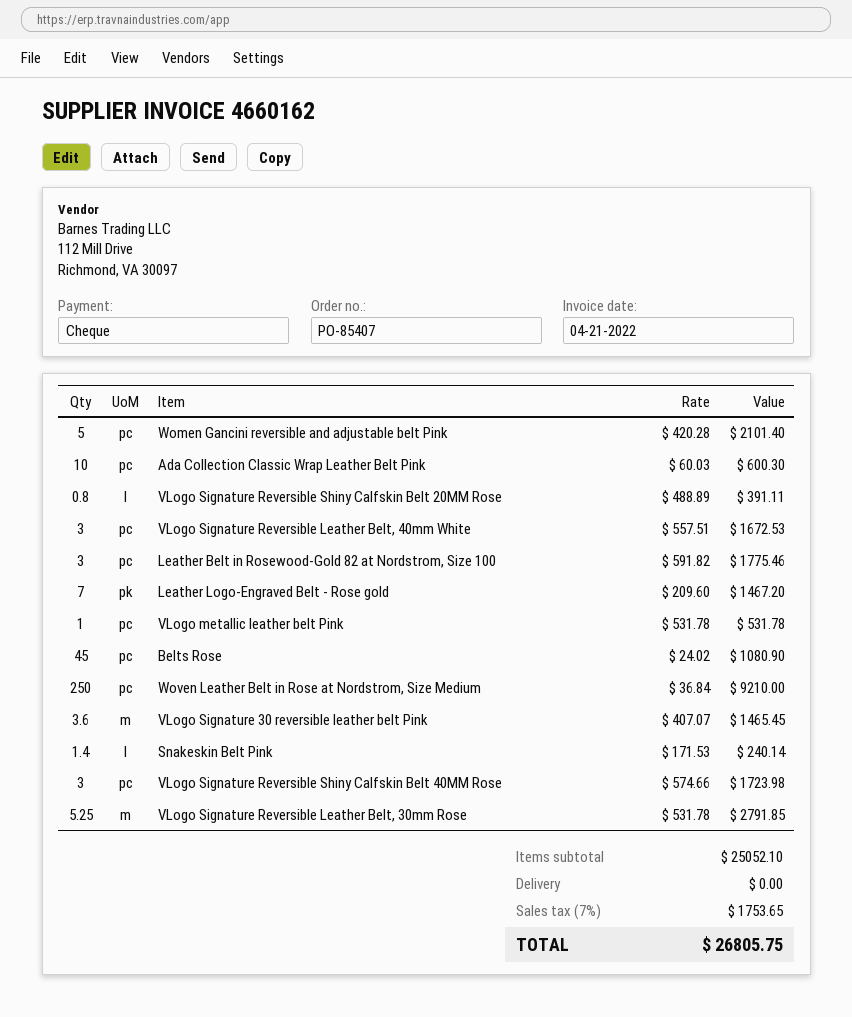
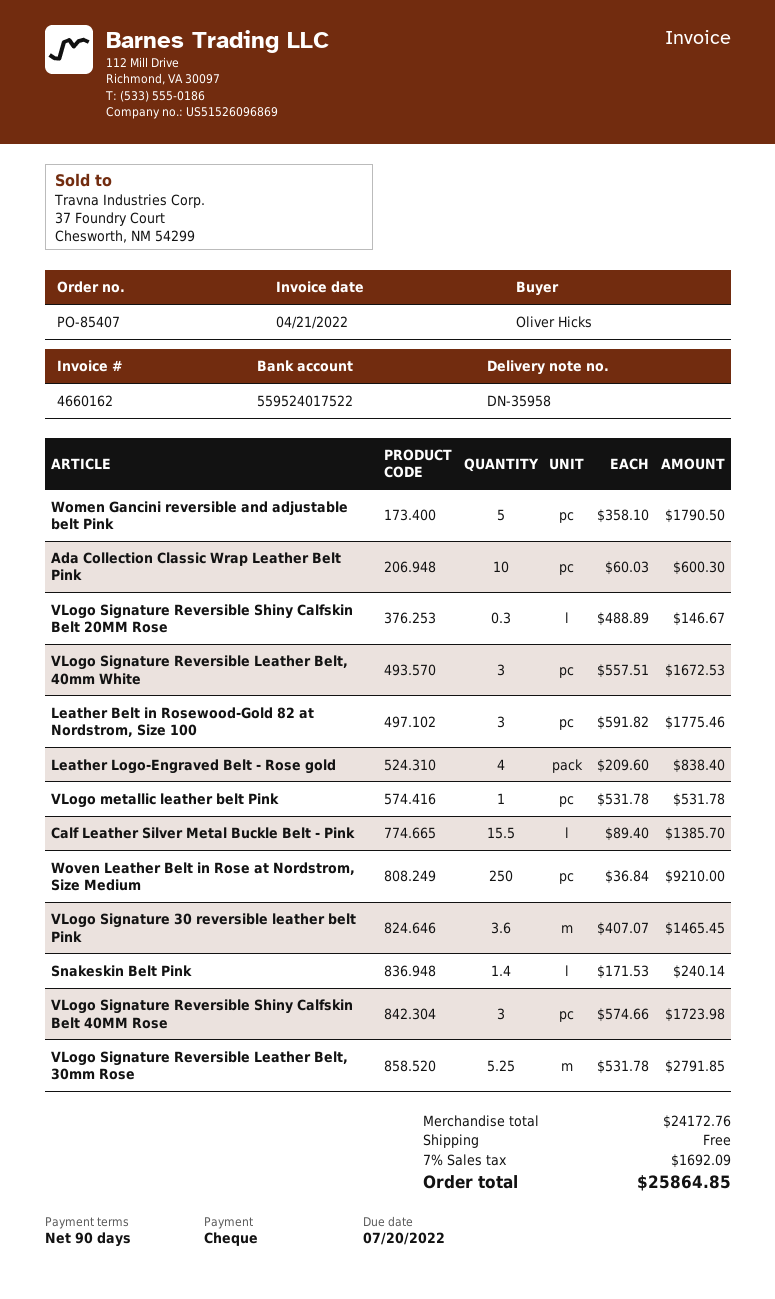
Women Gancini reversible and adjustable belt Pink: 5 x 420.28 = 2101.40 -> 5 x 358.10 = 1790.50
VLogo Signature Reversible Shiny Calfskin Belt 20MM Rose: 0.8 x 488.89 = 391.11 -> 0.3 x 488.89 = 146.67
Leather Logo-Engraved Belt - Rose gold: 7 x 209.60 = 1467.20 -> 4 x 209.60 = 838.40
Belts Rose: 45 x 24.02 = 1080.90 -> none
Calf Leather Silver Metal Buckle Belt - Pink: none -> 15.5 x 89.40 = 1385.70
subtotal: 25052.10 -> 24172.76
tax: 7% = 1753.65 -> 7% = 1692.09
total: 26805.75 -> 25864.85

